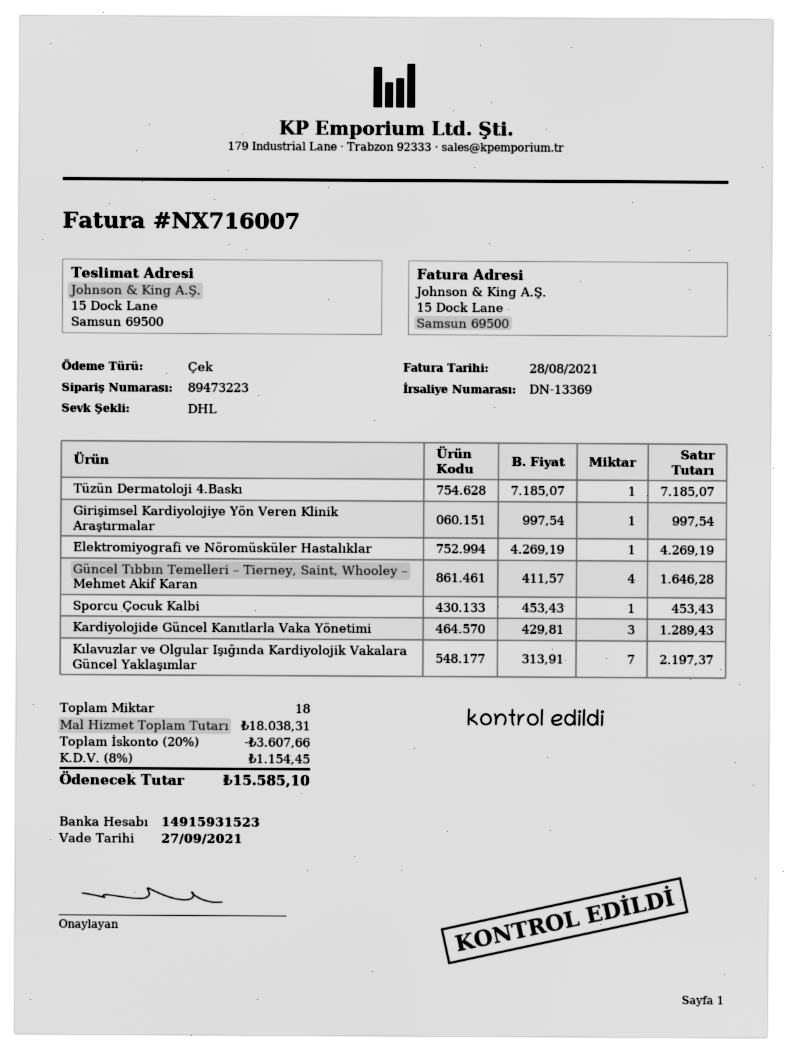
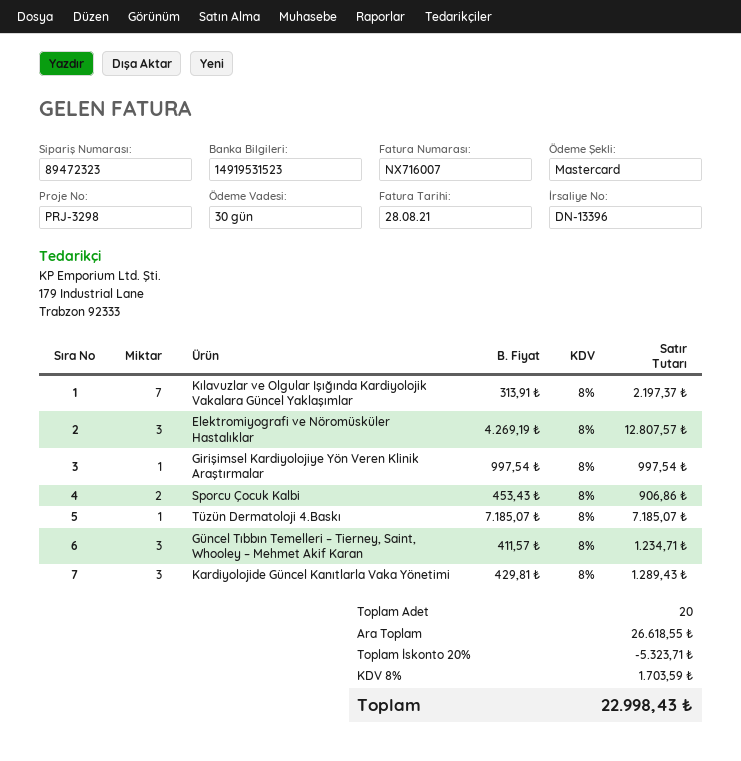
order number: 89473223 -> 89472323
delivery note number: DN-13369 -> DN-13396
payment method: cheque -> Mastercard
bank account: 14915931523 -> 14919531523
Elektromiyografi ve Nöromüsküler Hastalıklar: 1 x 4269.19 = 4269.19 -> 3 x 4269.19 = 12807.57
Güncel Tıbbın Temelleri – Tierney, Saint, Whooley – Mehmet Akif Karan: 4 x 411.57 = 1646.28 -> 3 x 411.57 = 1234.71
Sporcu Çocuk Kalbi: 1 x 453.43 = 453.43 -> 2 x 453.43 = 906.86
total quantity: 18 -> 20
subtotal: 18038.31 -> 26618.55
discount: 20% = 3607.66 -> 20% = 5323.71
tax: 8% = 1154.45 -> 8% = 1703.59
total: 15585.10 -> 22998.43

